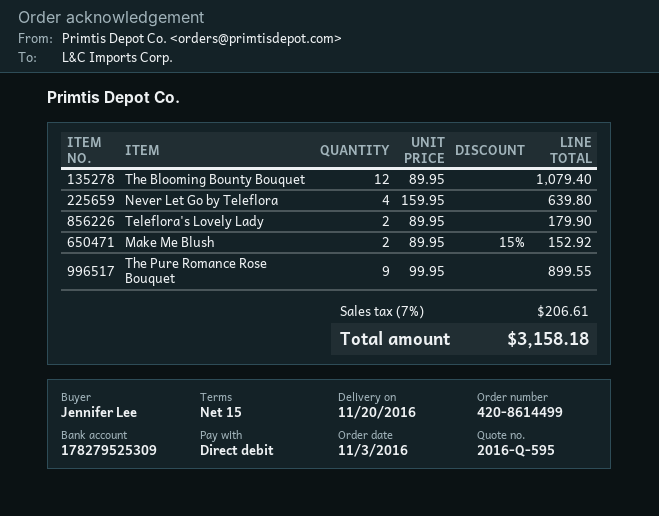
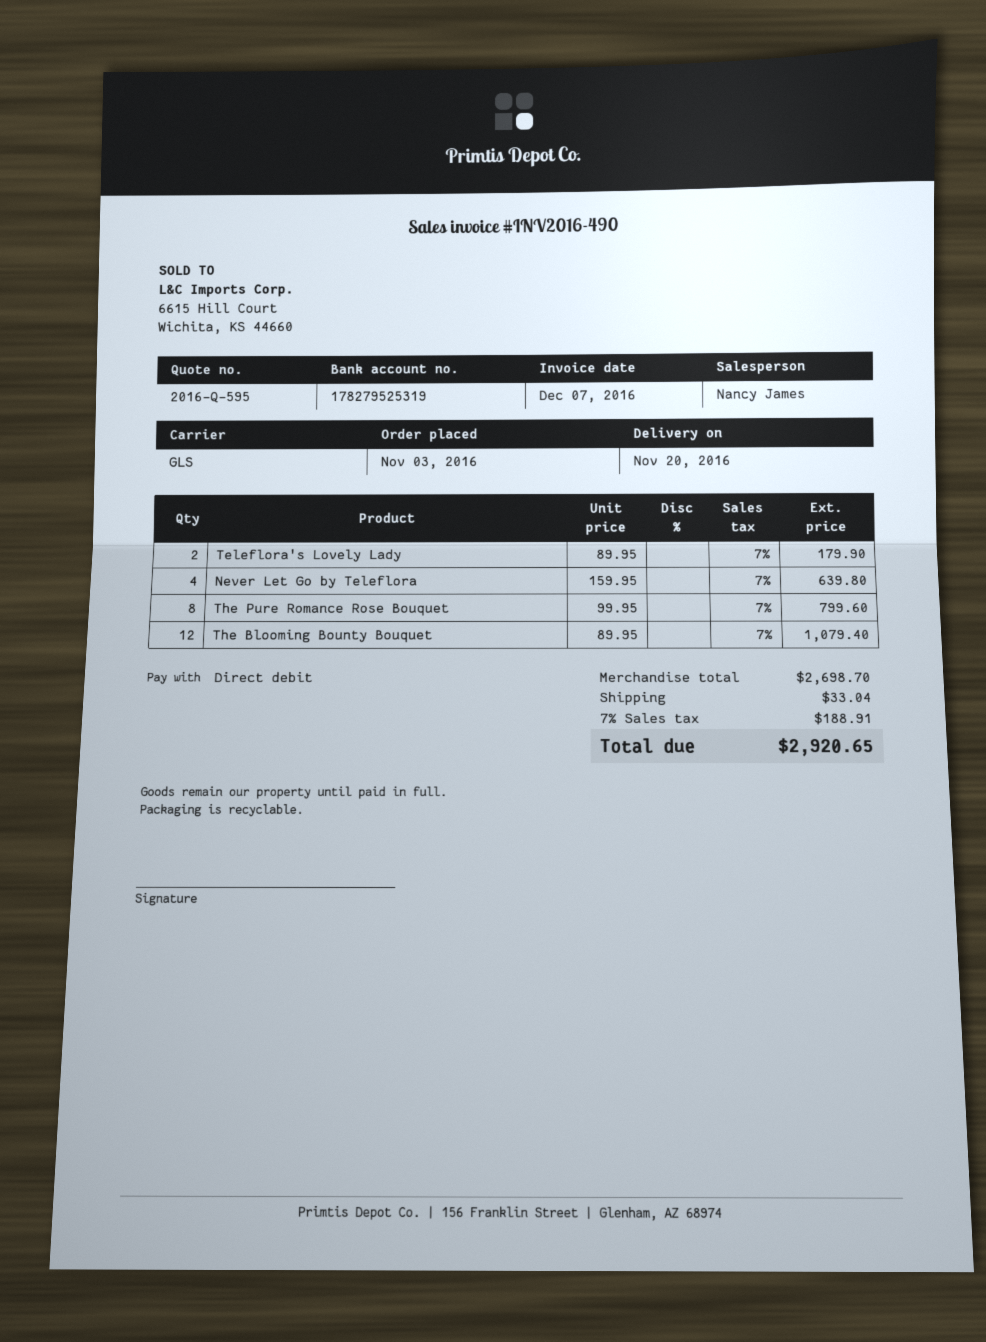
bank account: 178279525309 -> 178279525319
Make Me Blush: 2 x 89.95 - 15% = 152.92 -> none
The Pure Romance Rose Bouquet: 9 x 99.95 = 899.55 -> 8 x 99.95 = 799.60
shipping: none -> 33.04
tax: 7% = 206.61 -> 7% = 188.91
total: 3158.18 -> 2920.65

